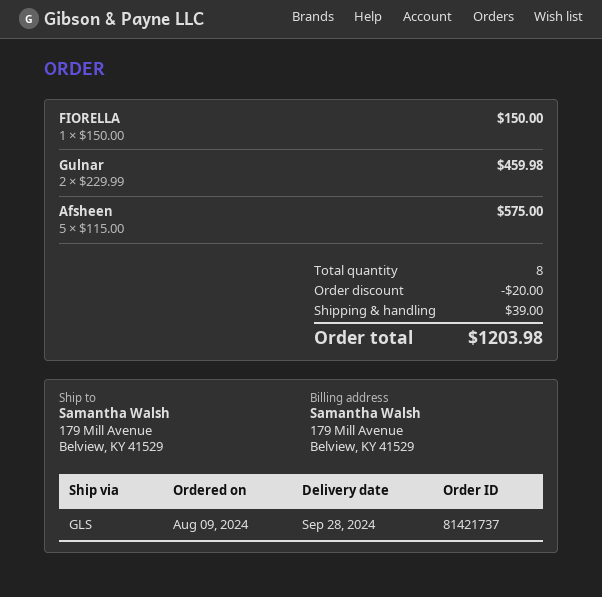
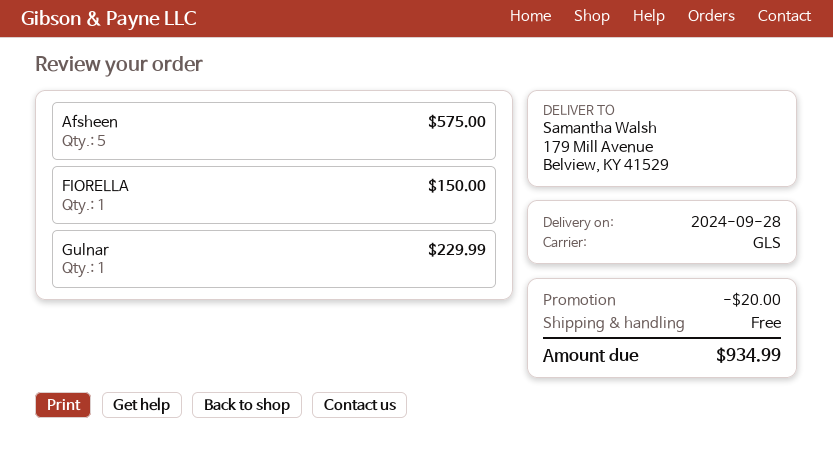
Gulnar: 2 for 459.98 -> 1 for 229.99
shipping: 39.00 -> 0.00
total: 1203.98 -> 934.99

